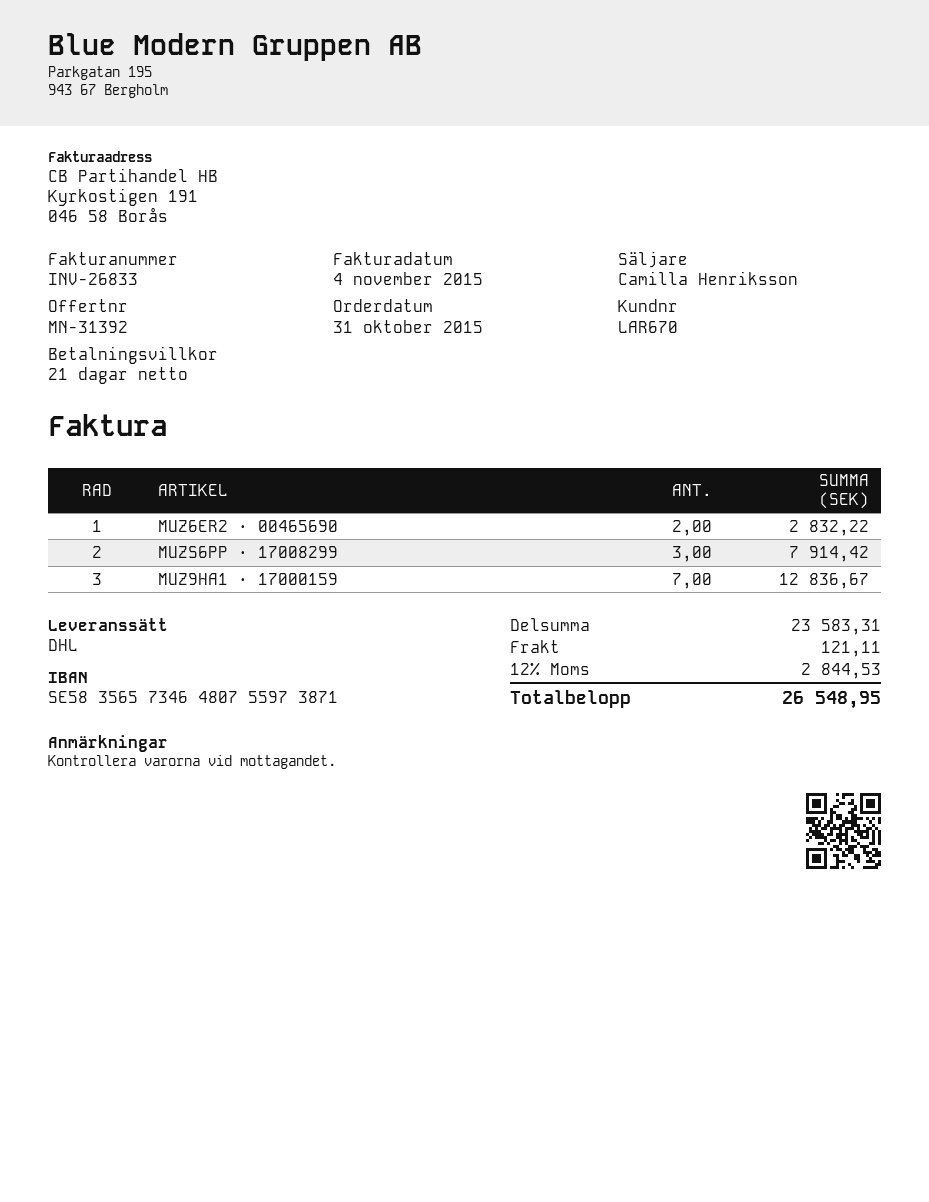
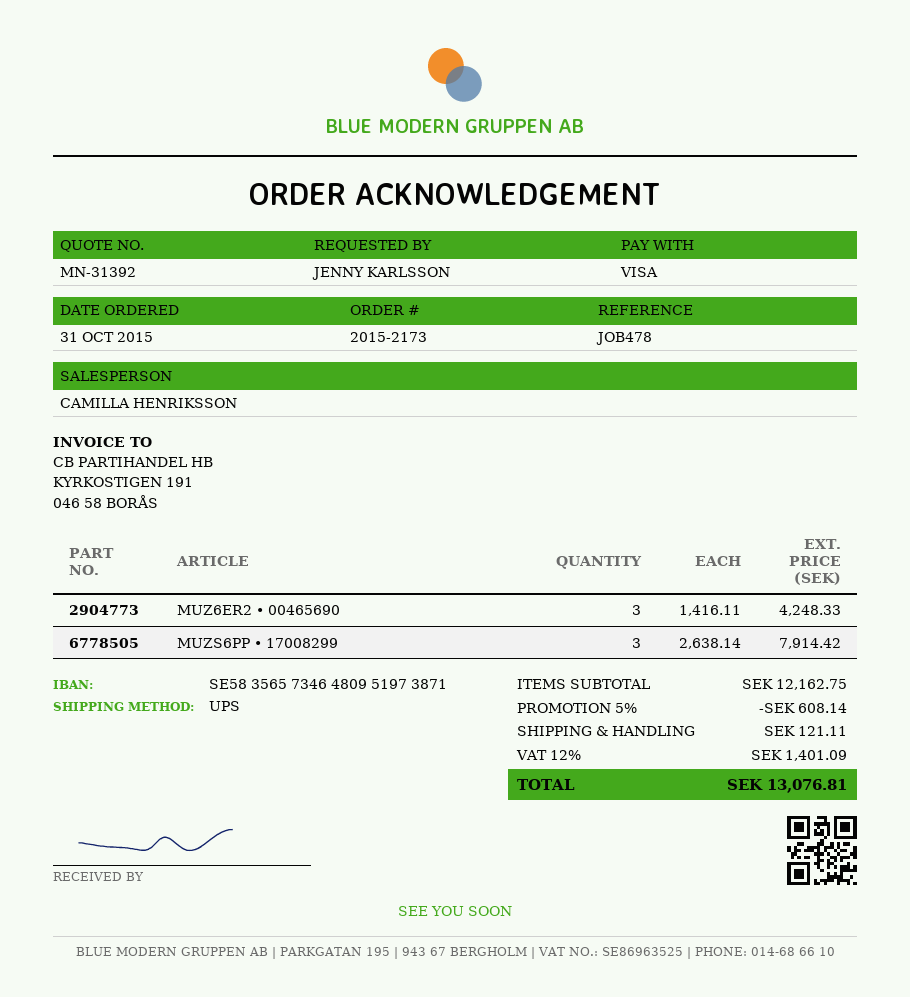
bank account: SE5835657346480755973871 -> SE5835657346480951973871
shipping method: DHL -> UPS
MUZ6ER2 • 00465690: 2 for 2832.22 -> 3 for 4248.33
MUZ9HA1 • 17000159: 7 for 12836.67 -> none
subtotal: 23583.31 -> 12162.75
discount: none -> 5% = 608.14
tax: 12% = 2844.53 -> 12% = 1401.09
total: 26548.95 -> 13076.81

